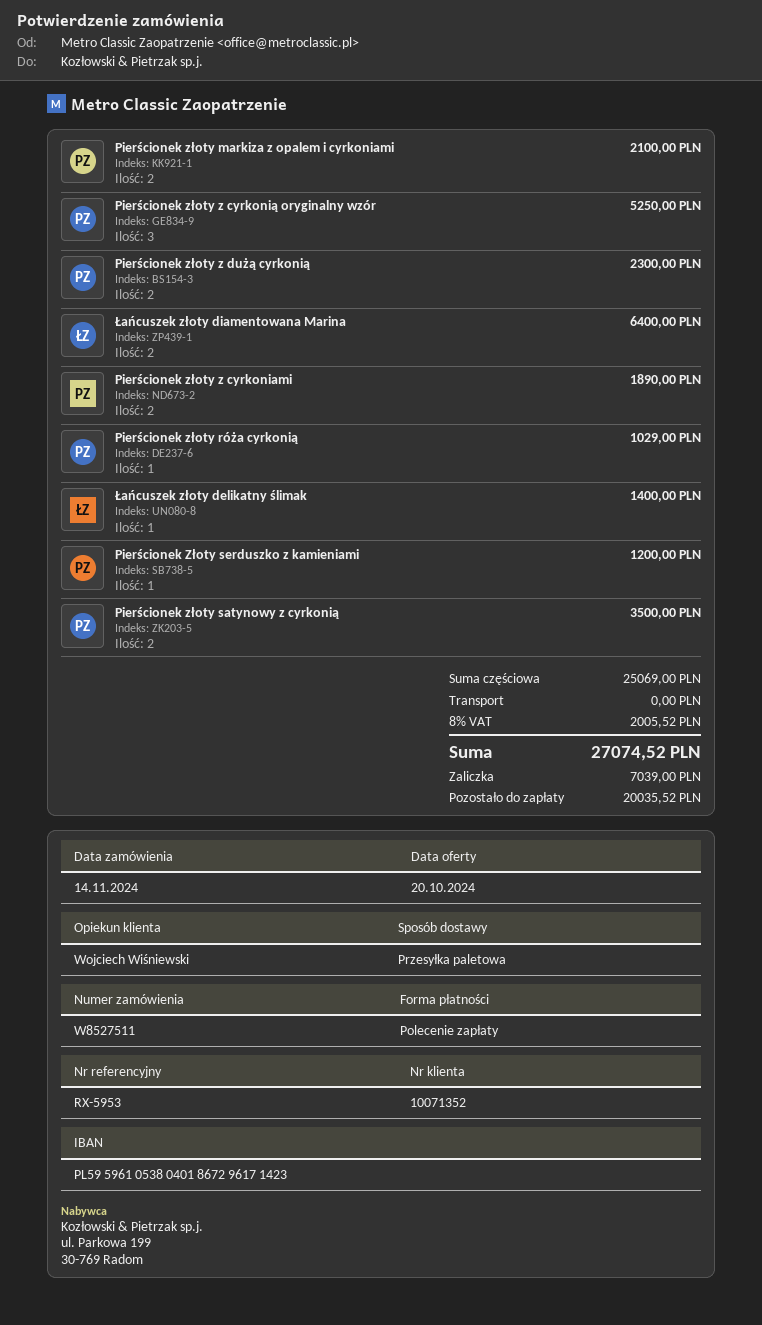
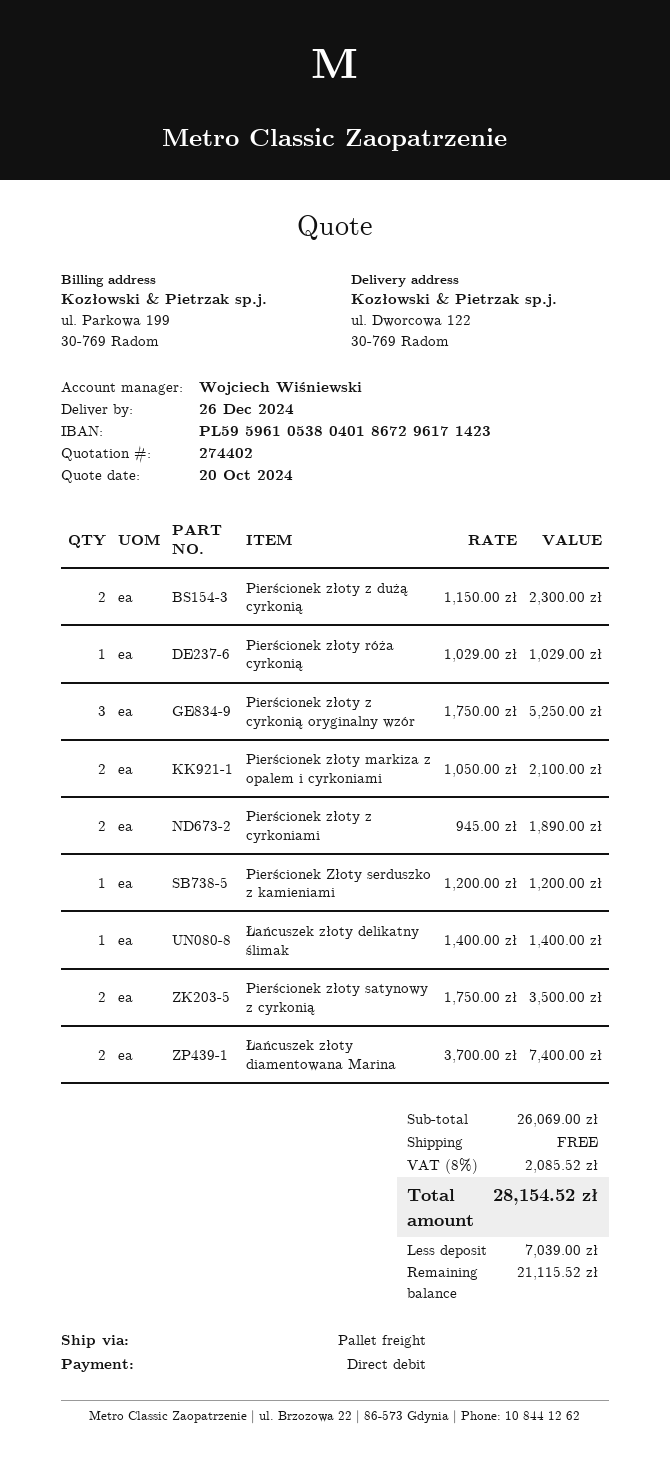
Łańcuszek złoty diamentowana Marina: 2 for 6400.00 -> 2 for 7400.00
subtotal: 25069.00 -> 26069.00
tax: 8% = 2005.52 -> 8% = 2085.52
total: 27074.52 -> 28154.52
balance: 20035.52 -> 21115.52

